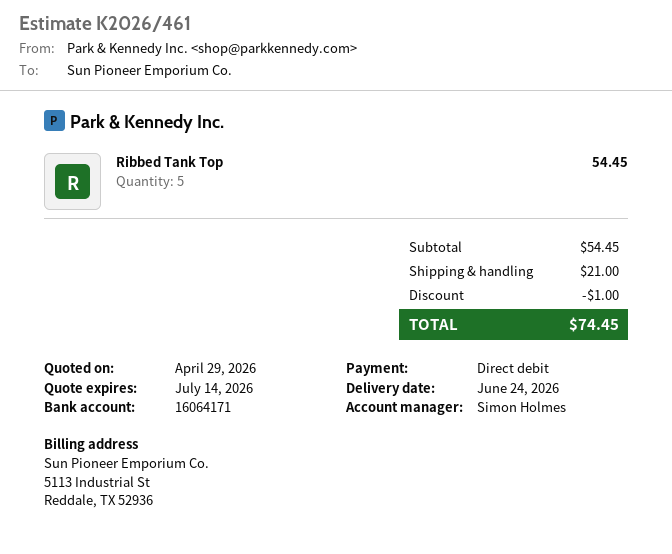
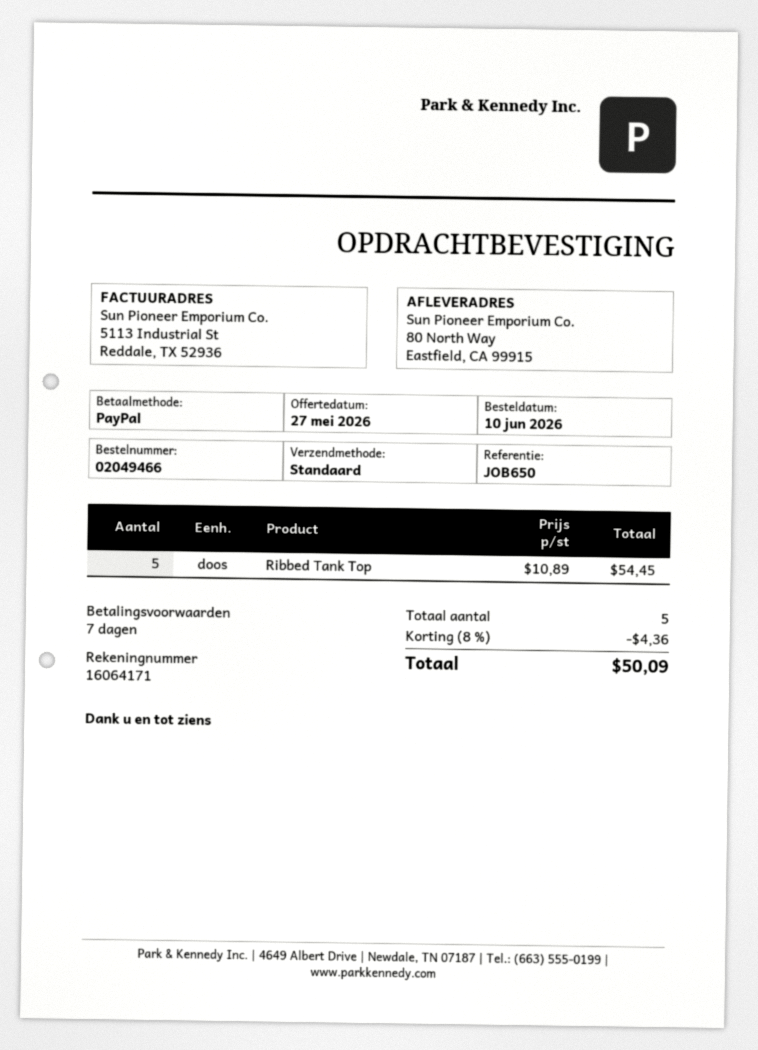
quote date: 2026-04-29 -> 2026-05-27
payment method: direct debit -> PayPal
discount: 1.00 -> 4.36
shipping: 21.00 -> none
total: 74.45 -> 50.09

